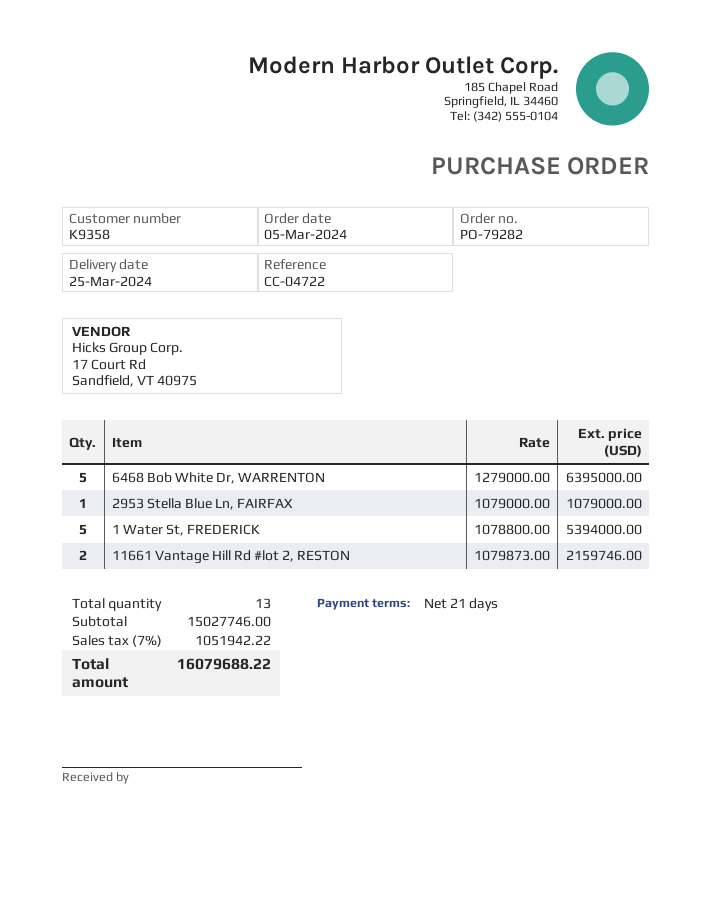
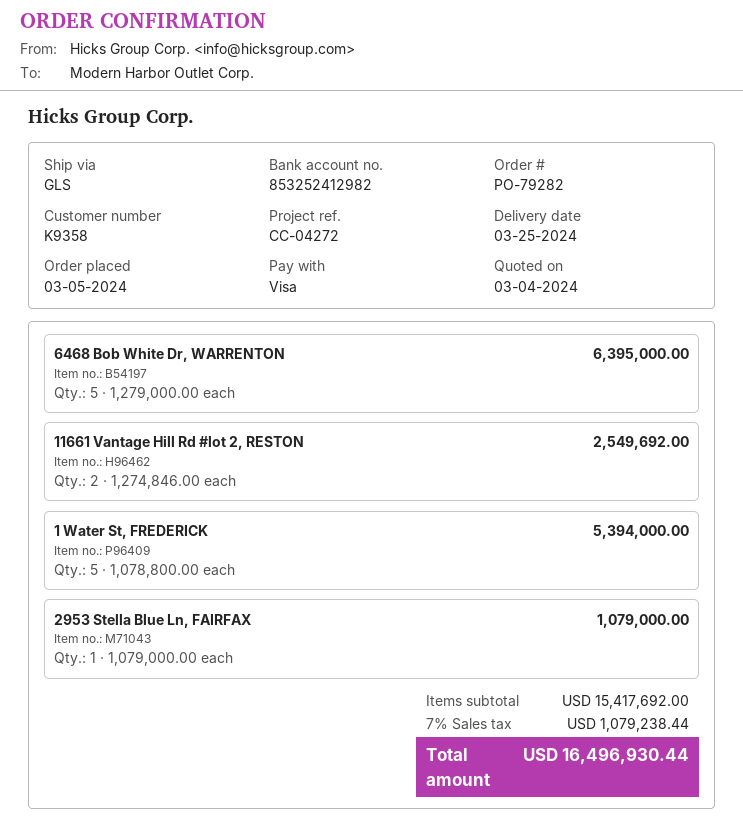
reference: CC-04722 -> CC-04272
11661 Vantage Hill Rd #lot 2, RESTON: 2 x 1079873.00 = 2159746.00 -> 2 x 1274846.00 = 2549692.00
subtotal: 15027746.00 -> 15417692.00
tax: 7% = 1051942.22 -> 7% = 1079238.44
total: 16079688.22 -> 16496930.44

